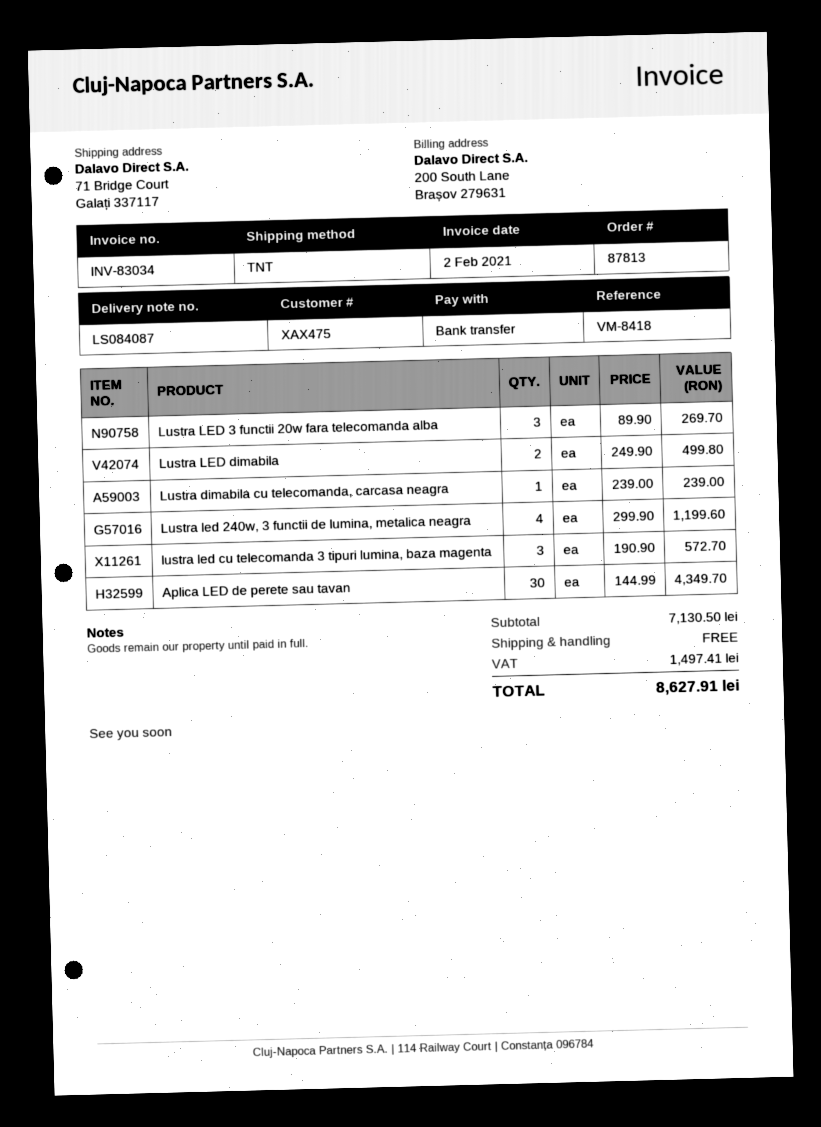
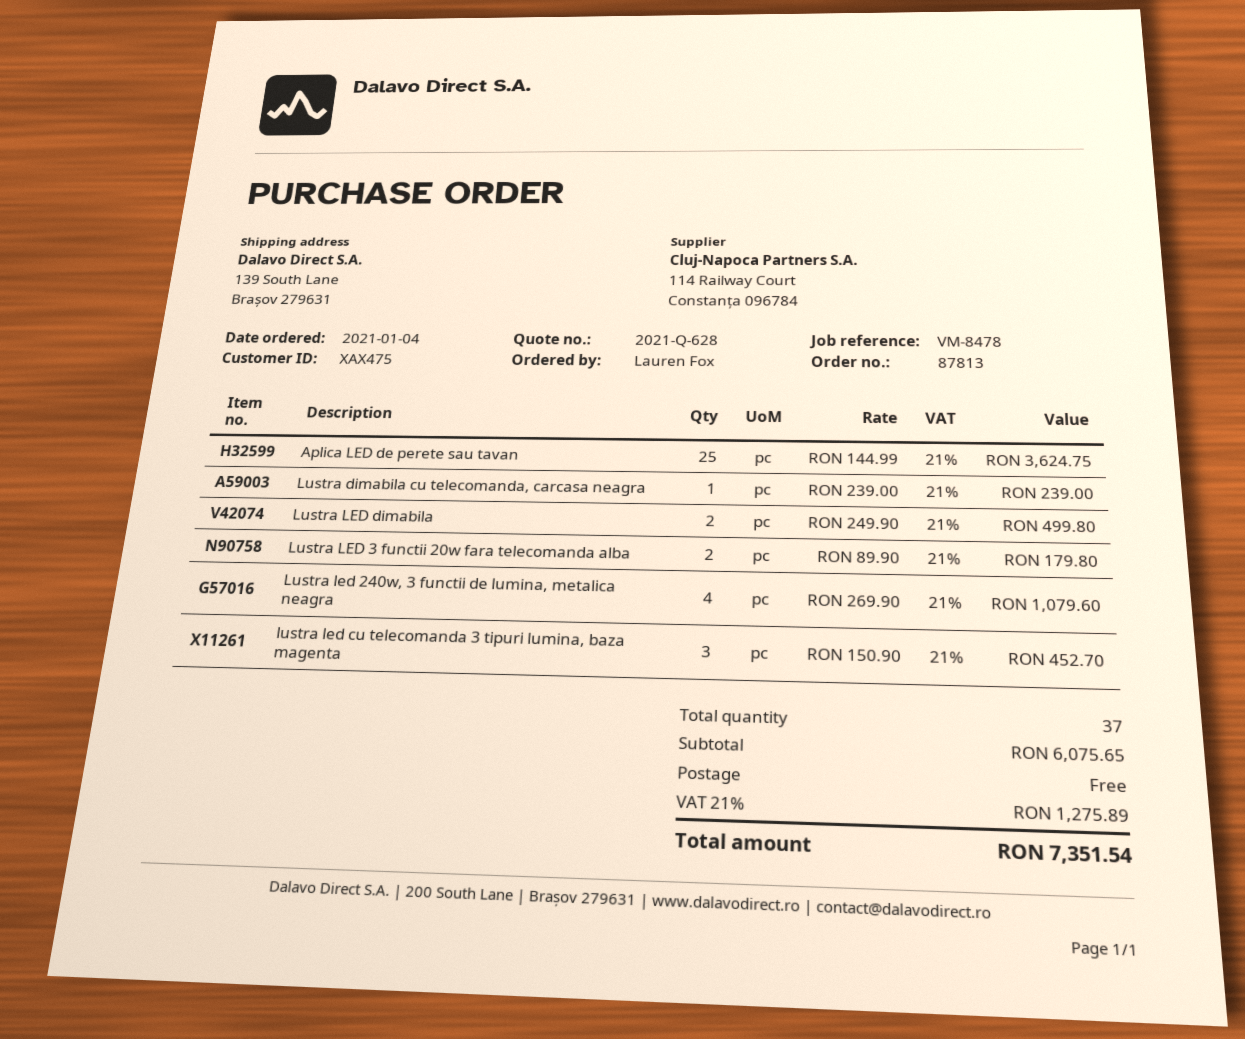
reference: VM-8418 -> VM-8478
ship to: 71 Bridge Court, Galați 337117 -> 139 South Lane, Brașov 279631
Lustra LED 3 functii 20w fara telecomanda alba: 3 x 89.90 = 269.70 -> 2 x 89.90 = 179.80
Lustra led 240w, 3 functii de lumina, metalica neagra: 4 x 299.90 = 1199.60 -> 4 x 269.90 = 1079.60
lustra led cu telecomanda 3 tipuri lumina, baza magenta: 3 x 190.90 = 572.70 -> 3 x 150.90 = 452.70
Aplica LED de perete sau tavan: 30 x 144.99 = 4349.70 -> 25 x 144.99 = 3624.75
subtotal: 7130.50 -> 6075.65
tax: 1497.41 -> 1275.89
total: 8627.91 -> 7351.54

